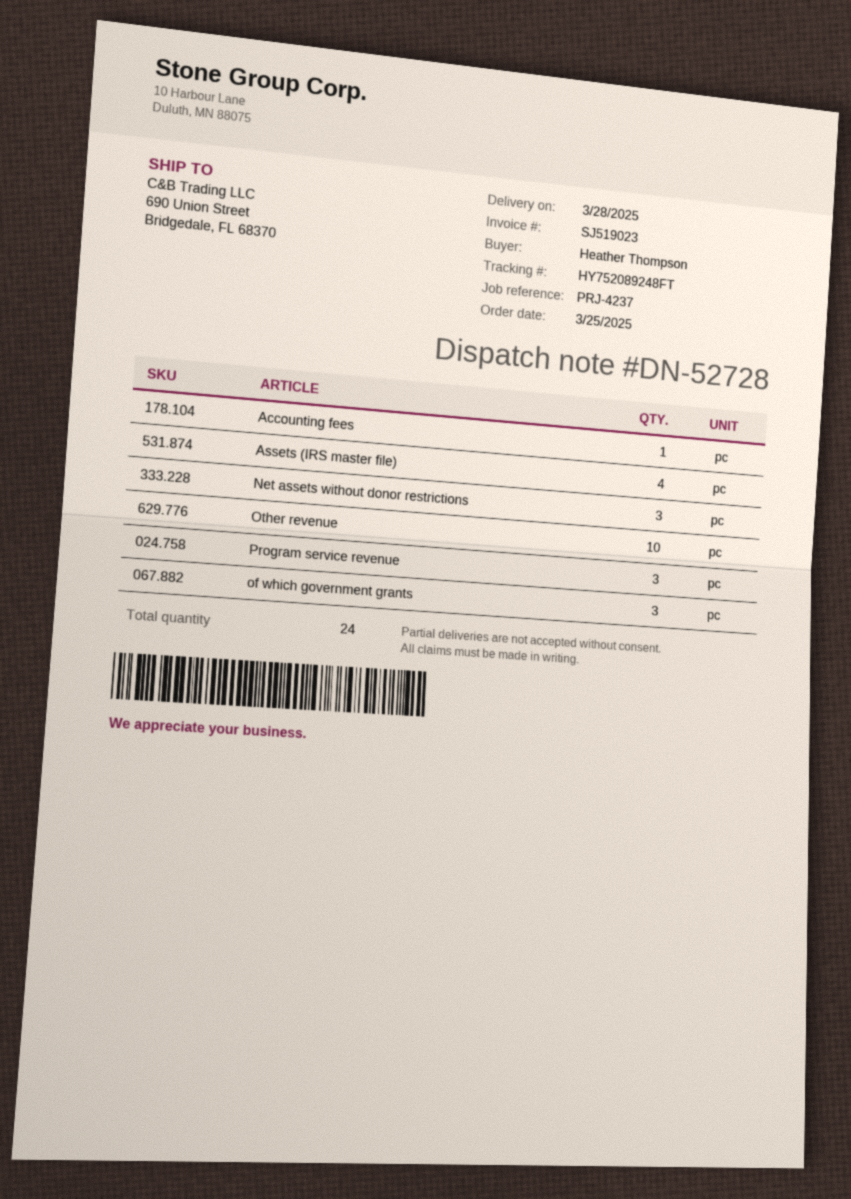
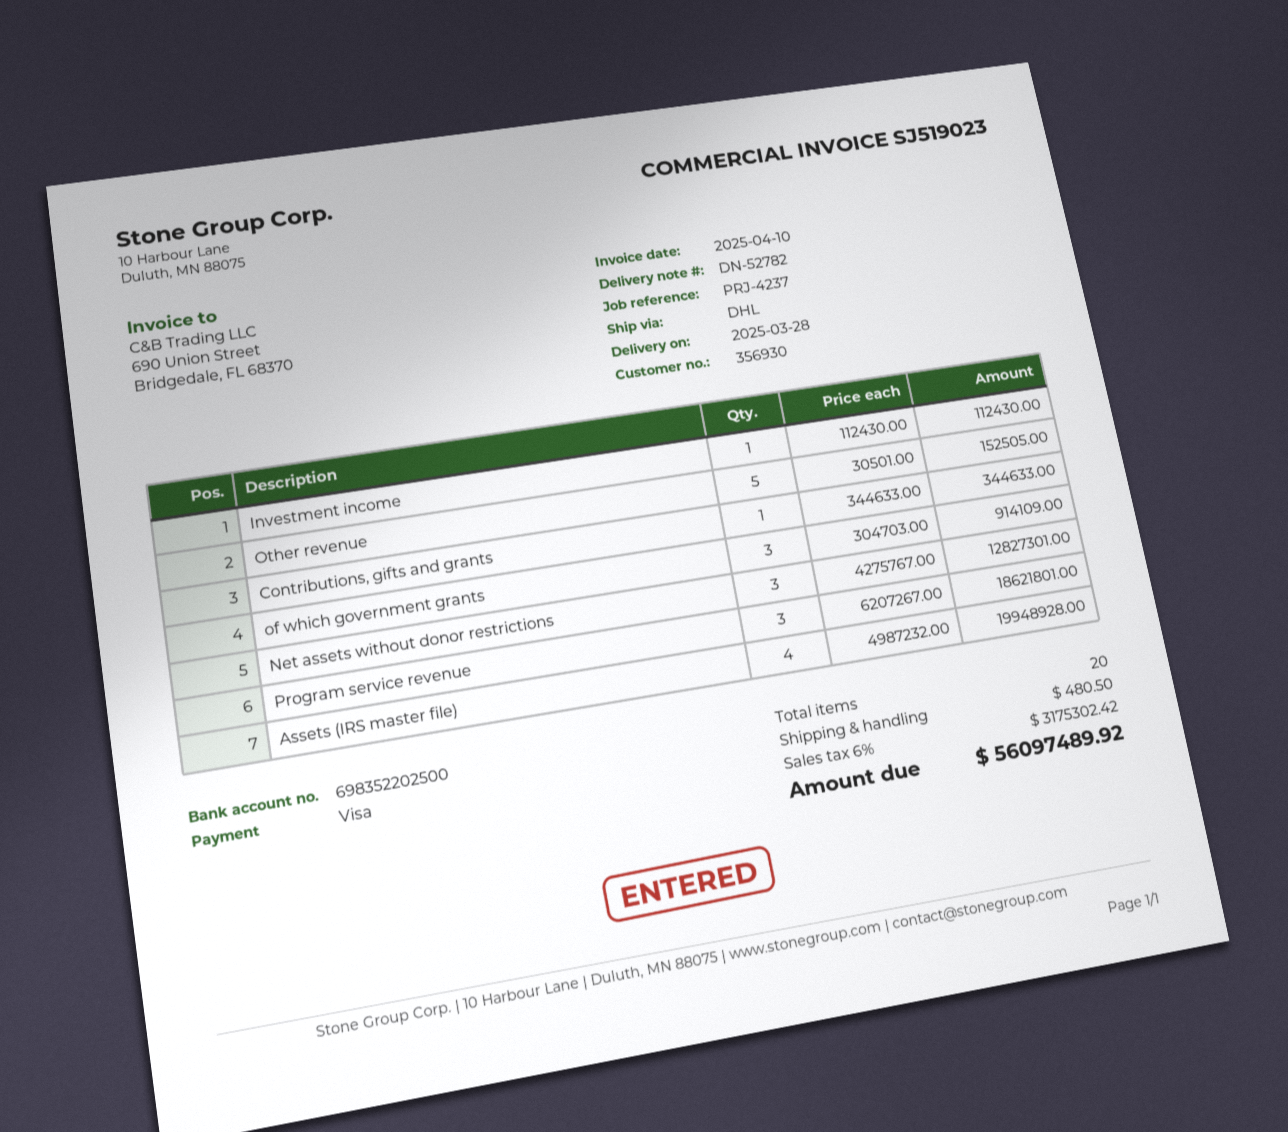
delivery note number: DN-52728 -> DN-52782
Accounting fees: 1 -> none
Other revenue: 10 -> 5
Investment income: none -> 1
Contributions, gifts and grants: none -> 1
total quantity: 24 -> 20

